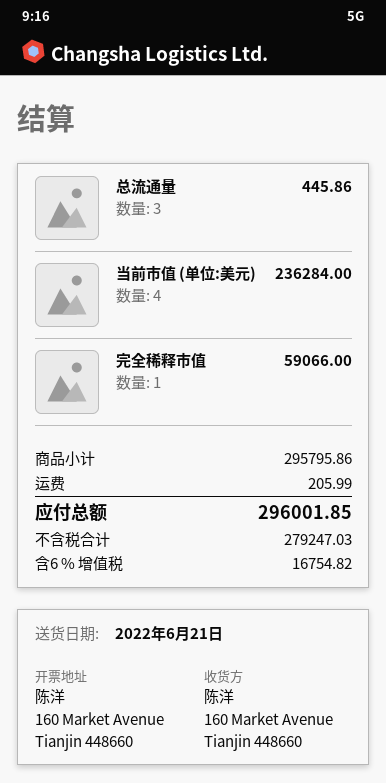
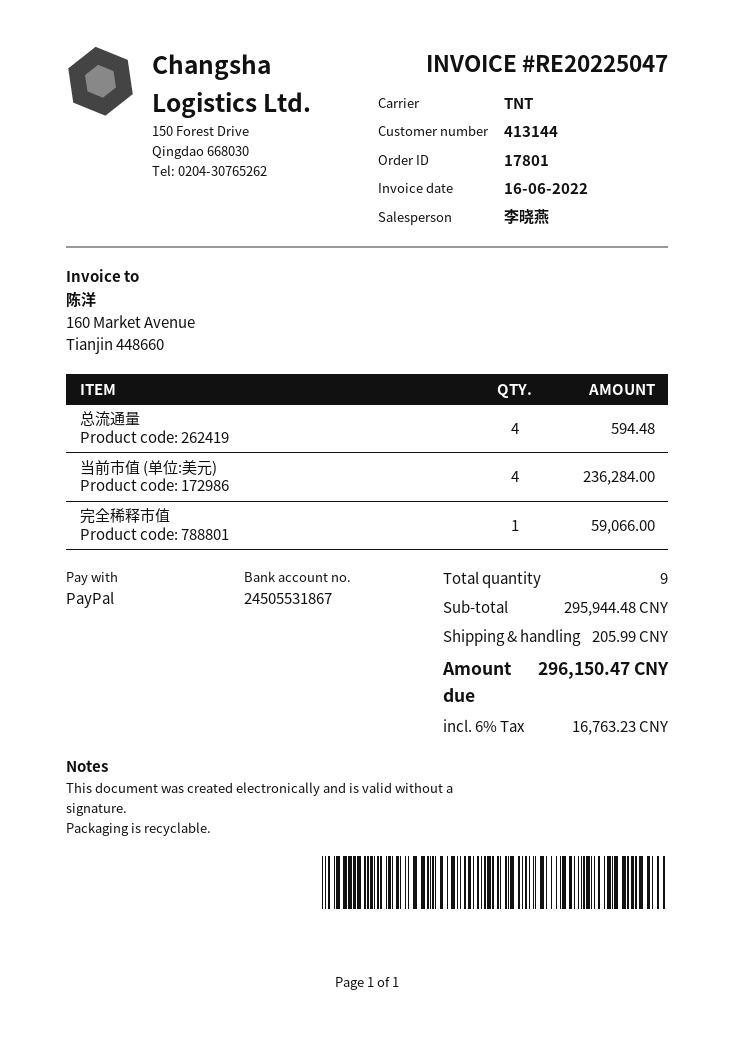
总流通量: 3 for 445.86 -> 4 for 594.48
subtotal: 295795.86 -> 295944.48
tax: 6% = 16754.82 -> 6% = 16763.23
total: 296001.85 -> 296150.47

